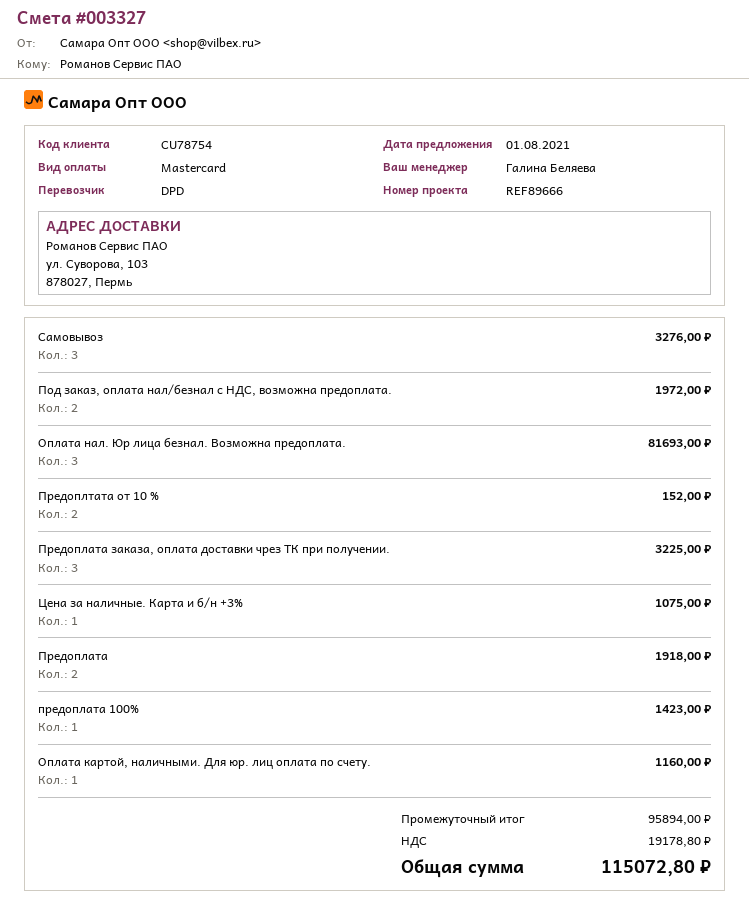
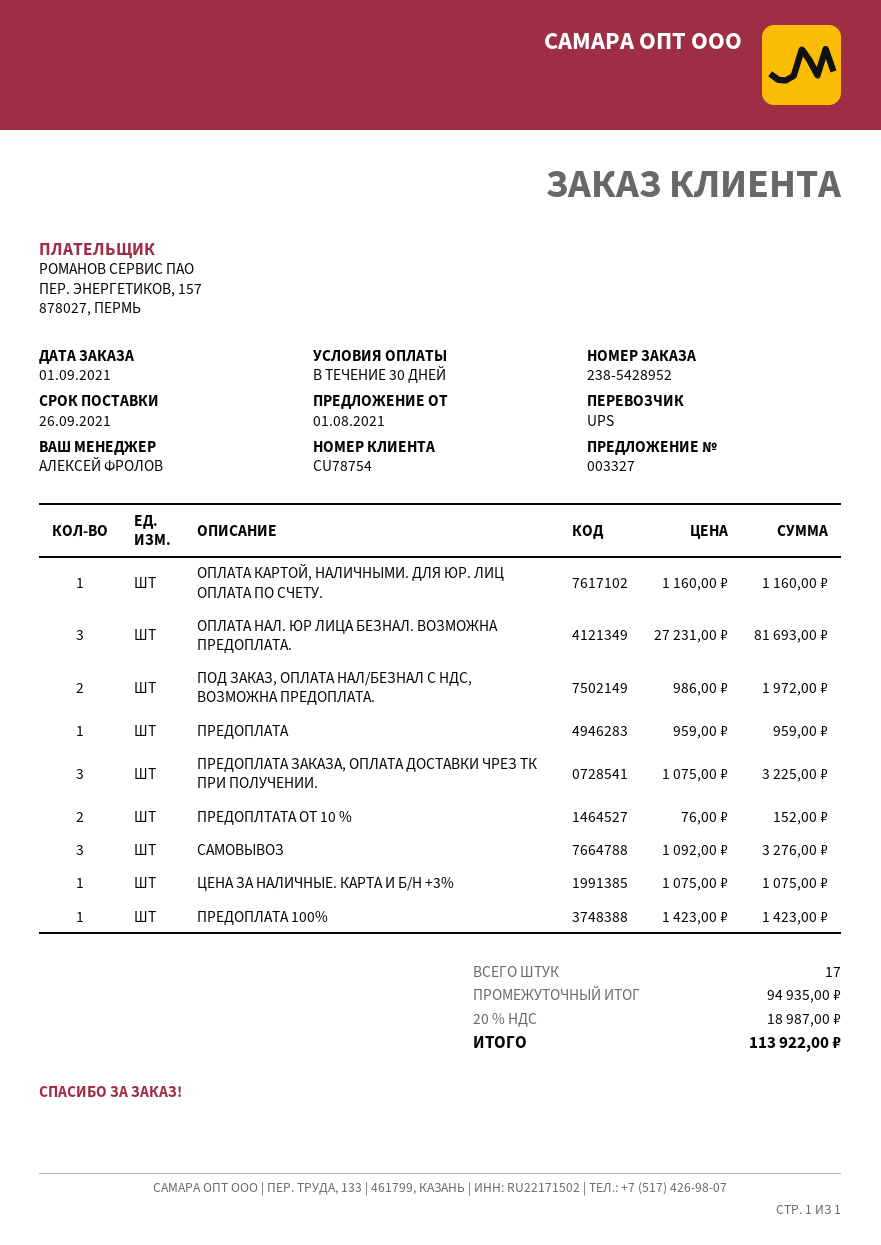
sales rep: Галина Беляева -> АЛЕКСЕЙ ФРОЛОВ
shipping method: DPD -> UPS
Предоплата: 2 for 1918.00 -> 1 for 959.00
subtotal: 95894.00 -> 94935.00
tax: 19178.80 -> 18987.00
total: 115072.80 -> 113922.00

